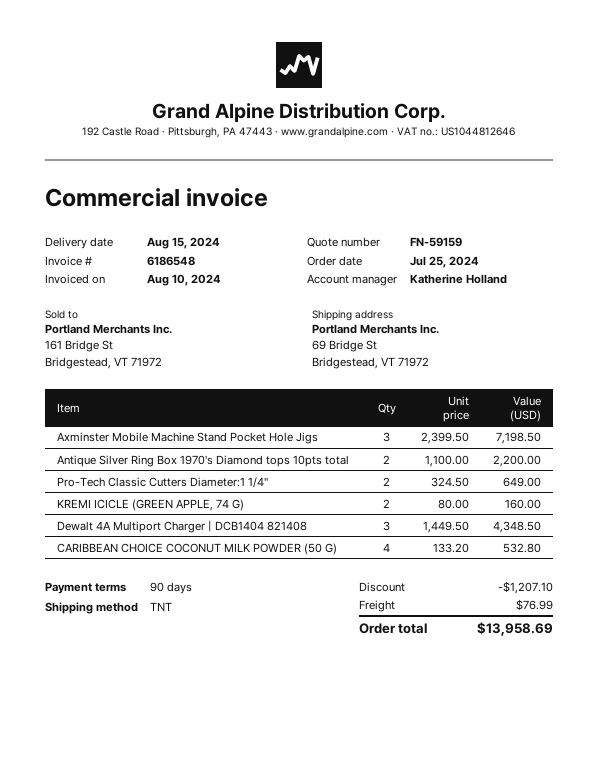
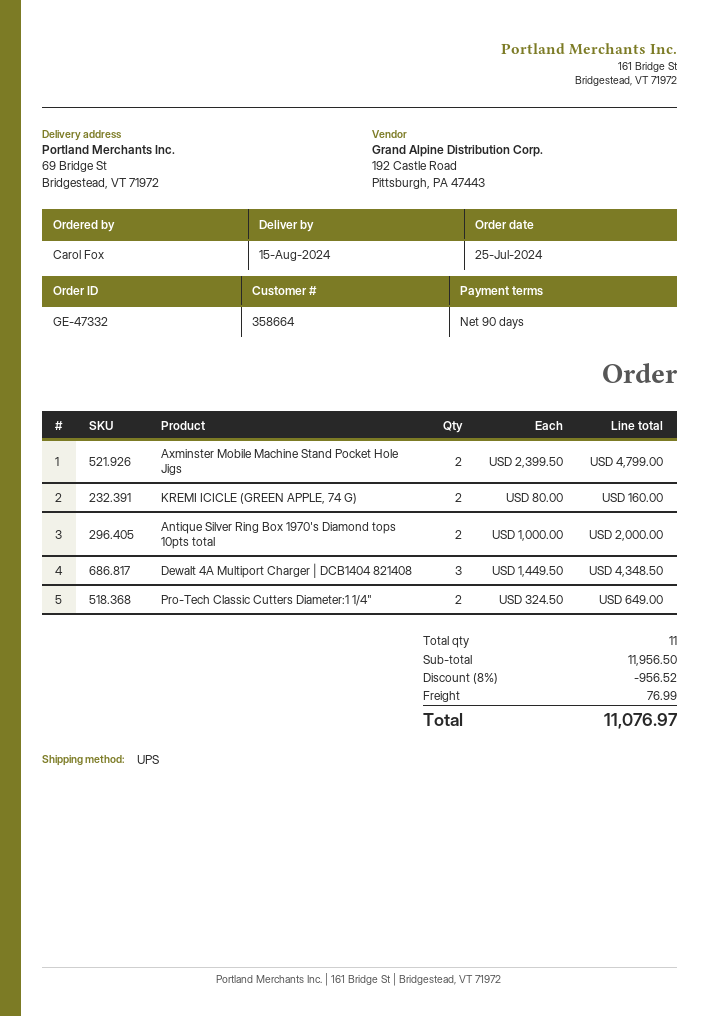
shipping method: TNT -> UPS
Axminster Mobile Machine Stand Pocket Hole Jigs: 3 x 2399.50 = 7198.50 -> 2 x 2399.50 = 4799.00
Antique Silver Ring Box 1970's Diamond tops 10pts total: 2 x 1100.00 = 2200.00 -> 2 x 1000.00 = 2000.00
CARIBBEAN CHOICE COCONUT MILK POWDER (50 G): 4 x 133.20 = 532.80 -> none
discount: 1207.10 -> 956.52
total: 13958.69 -> 11076.97

